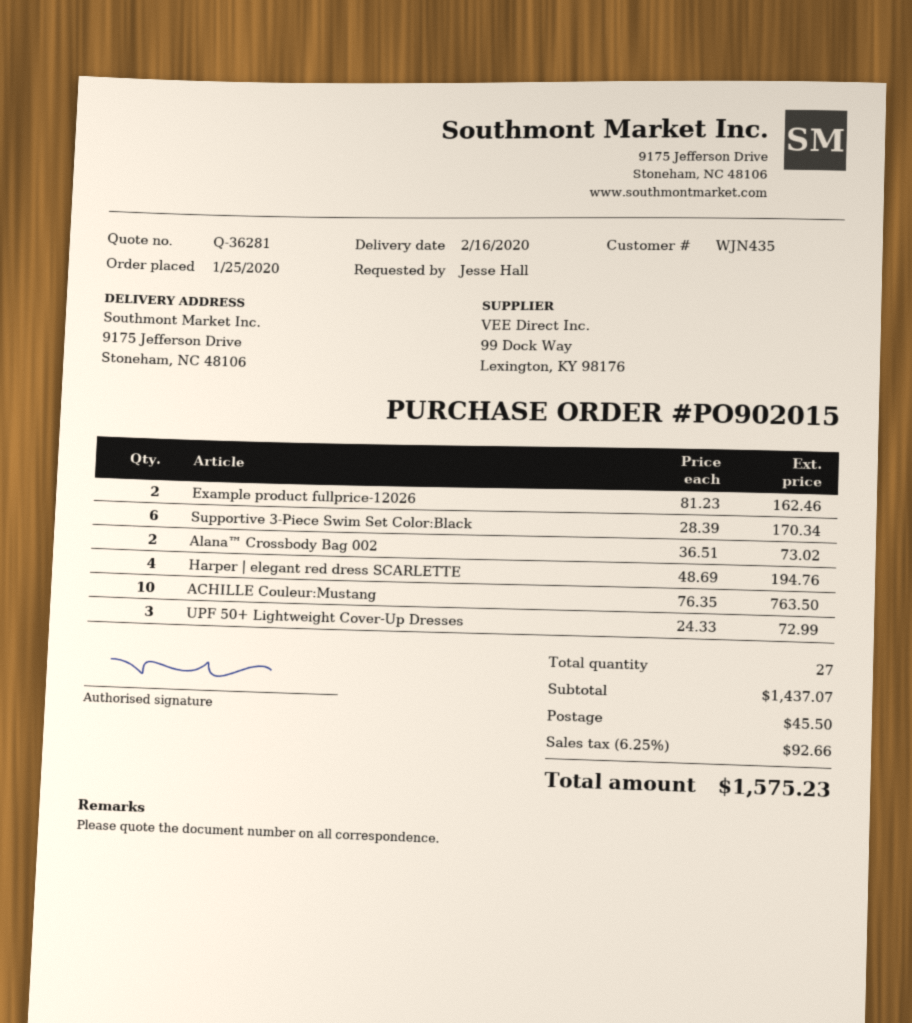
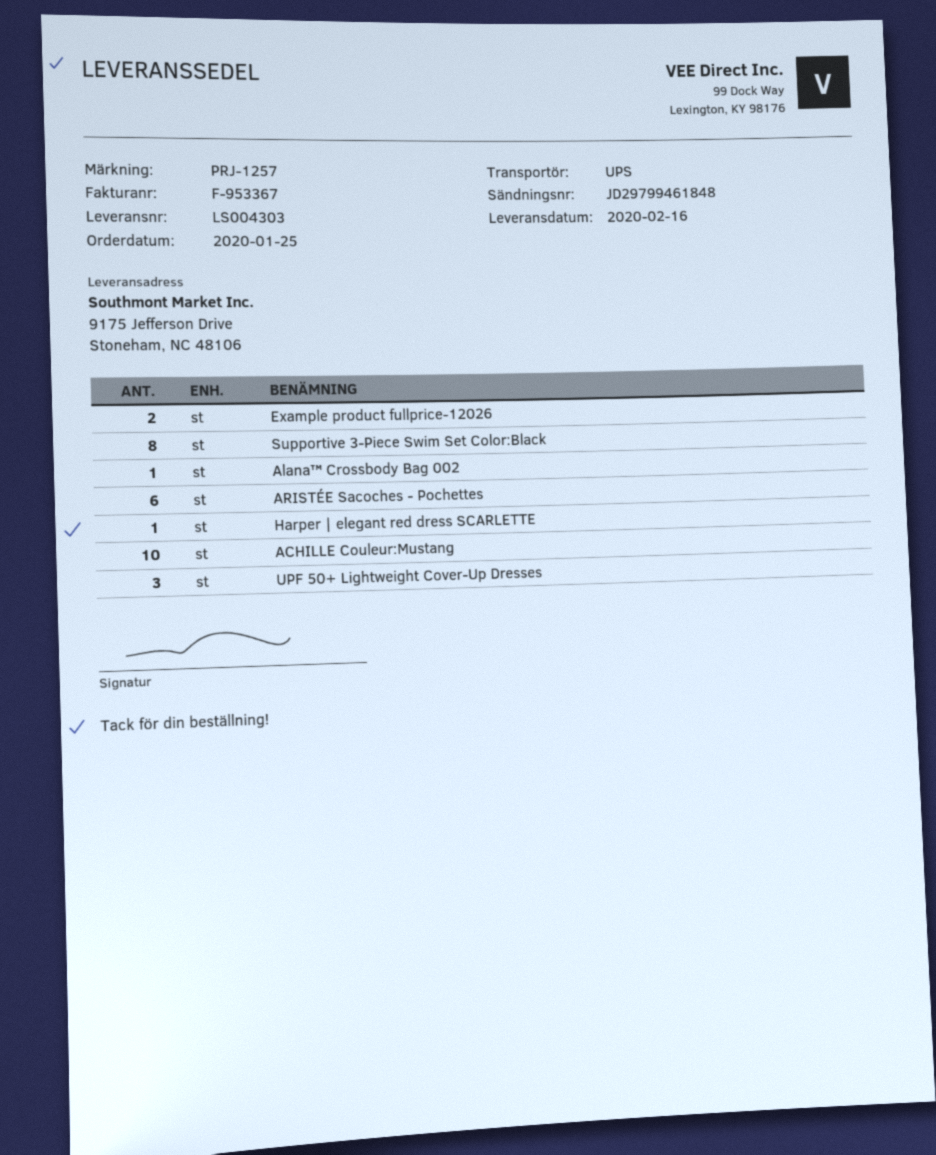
Supportive 3-Piece Swim Set Color:Black: 6 -> 8
Alana™ Crossbody Bag 002: 2 -> 1
Harper | elegant red dress SCARLETTE: 4 -> 1
ARISTÉE Sacoches - Pochettes: none -> 6

